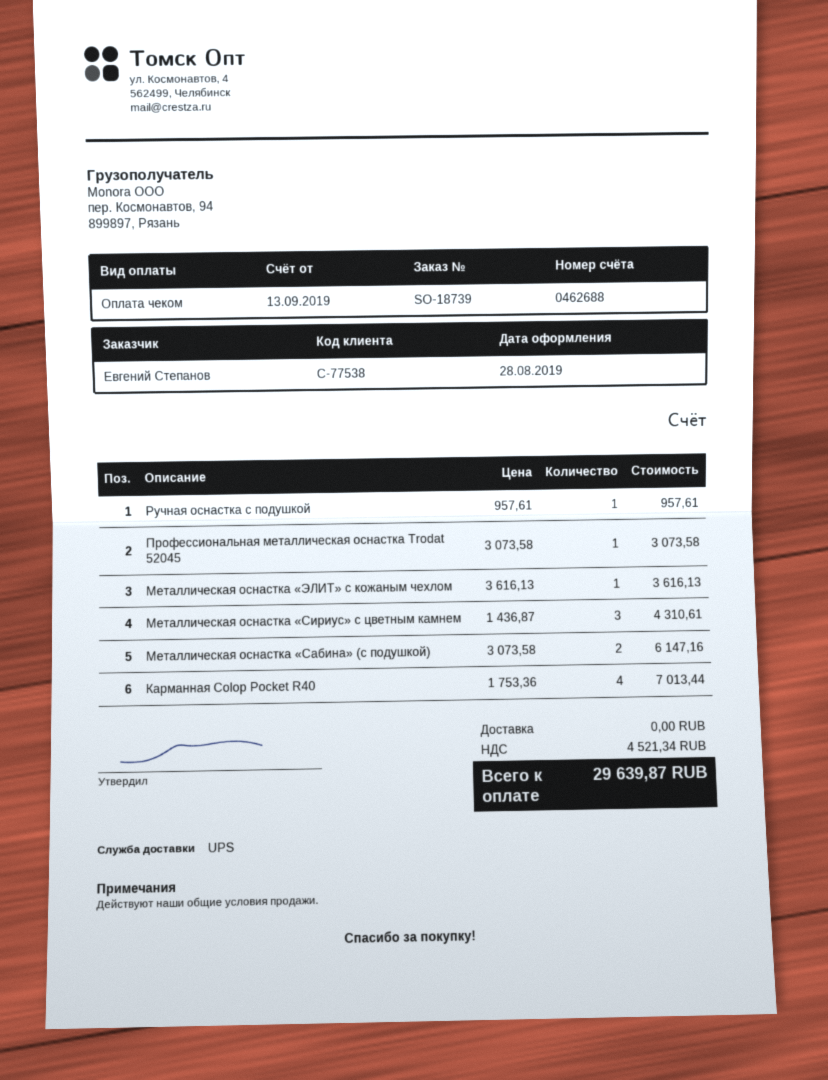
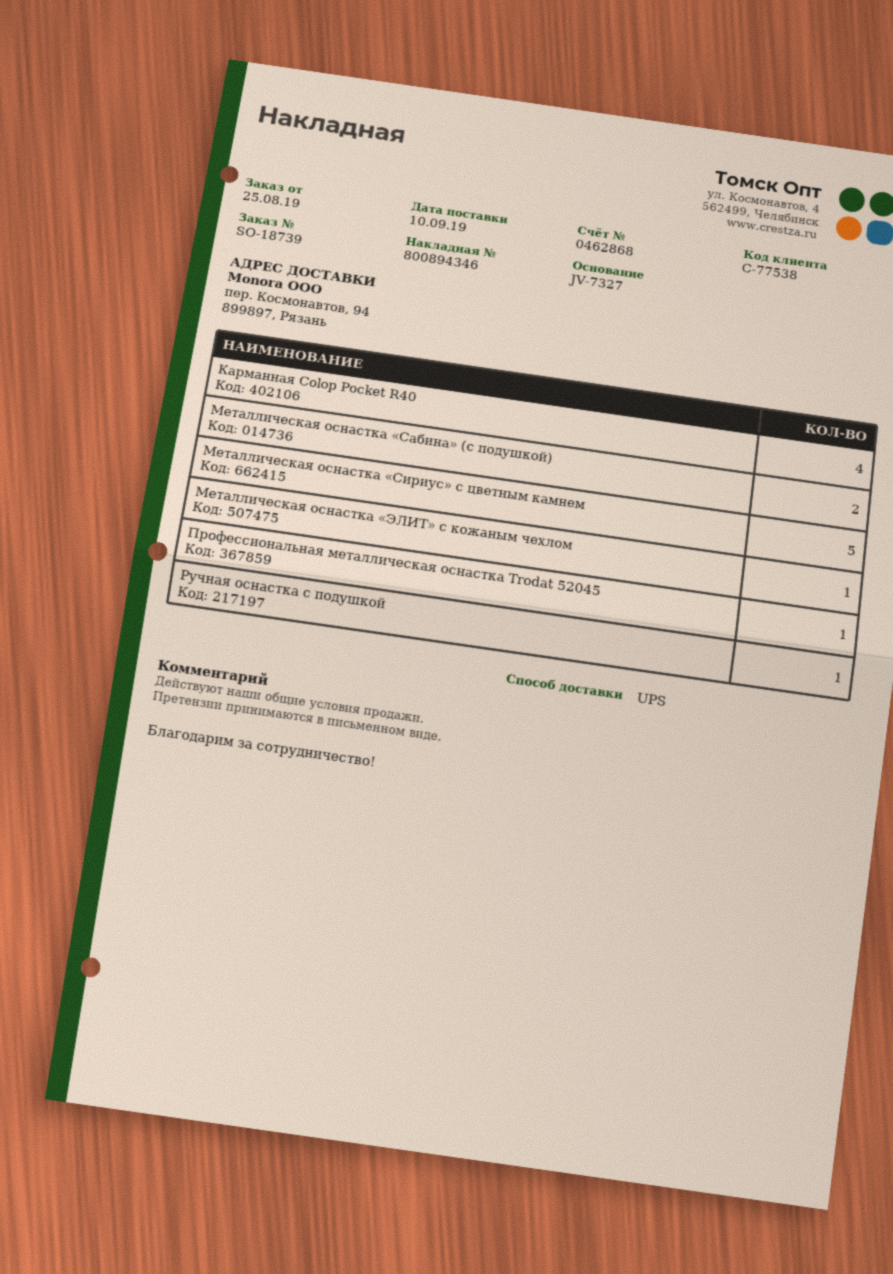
order date: 2019-08-28 -> 2019-08-25
invoice number: 0462688 -> 0462868
Металлическая оснастка «Сириус» с цветным камнем: 3 -> 5

